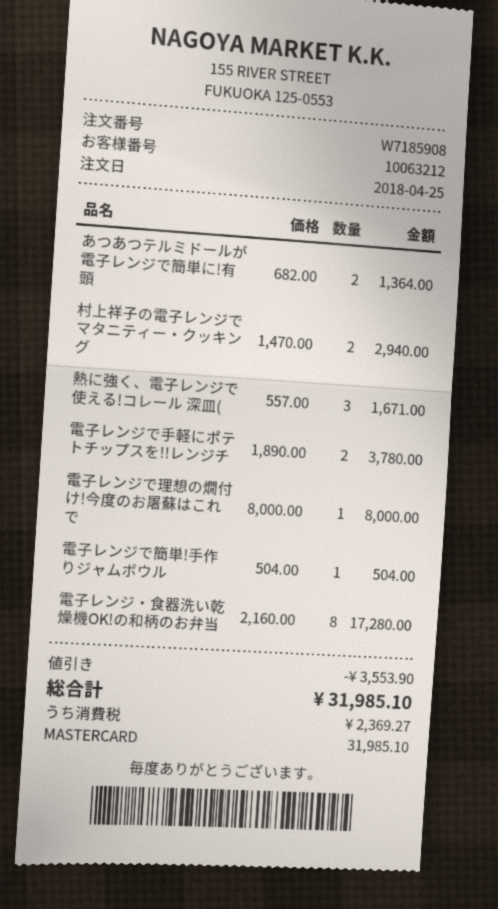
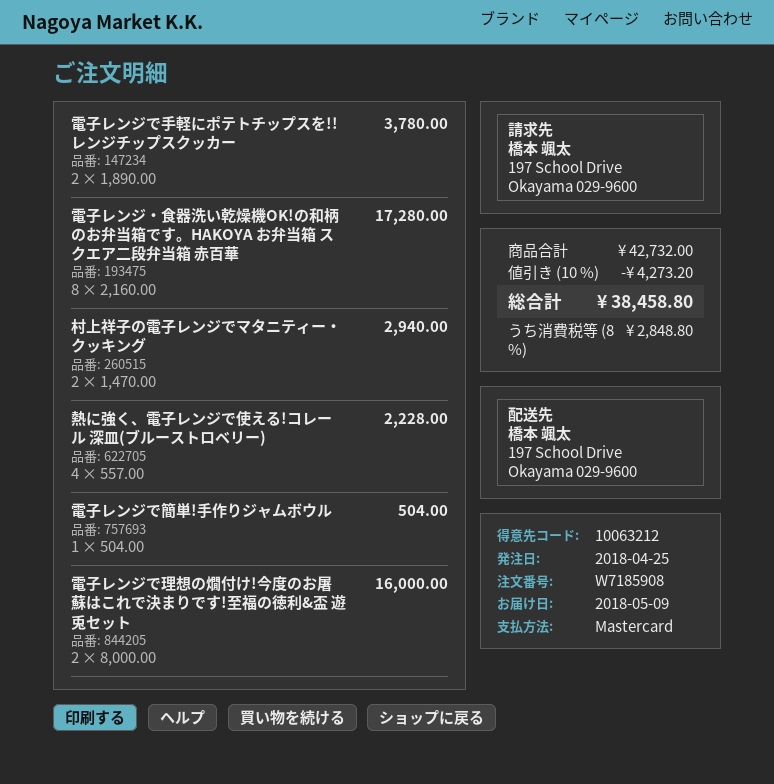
あつあつテルミドールが電子レンジで簡単に!有頭: 2 x 682.00 = 1364.00 -> none
熱に強く、電子レンジで使える!コレール 深皿(: 3 x 557.00 = 1671.00 -> 4 x 557.00 = 2228.00
電子レンジで理想の燗付け!今度のお屠蘇はこれで: 1 x 8000.00 = 8000.00 -> 2 x 8000.00 = 16000.00
discount: 3553.90 -> 4273.20
tax: 2369.27 -> 2848.80
total: 31985.10 -> 38458.80

